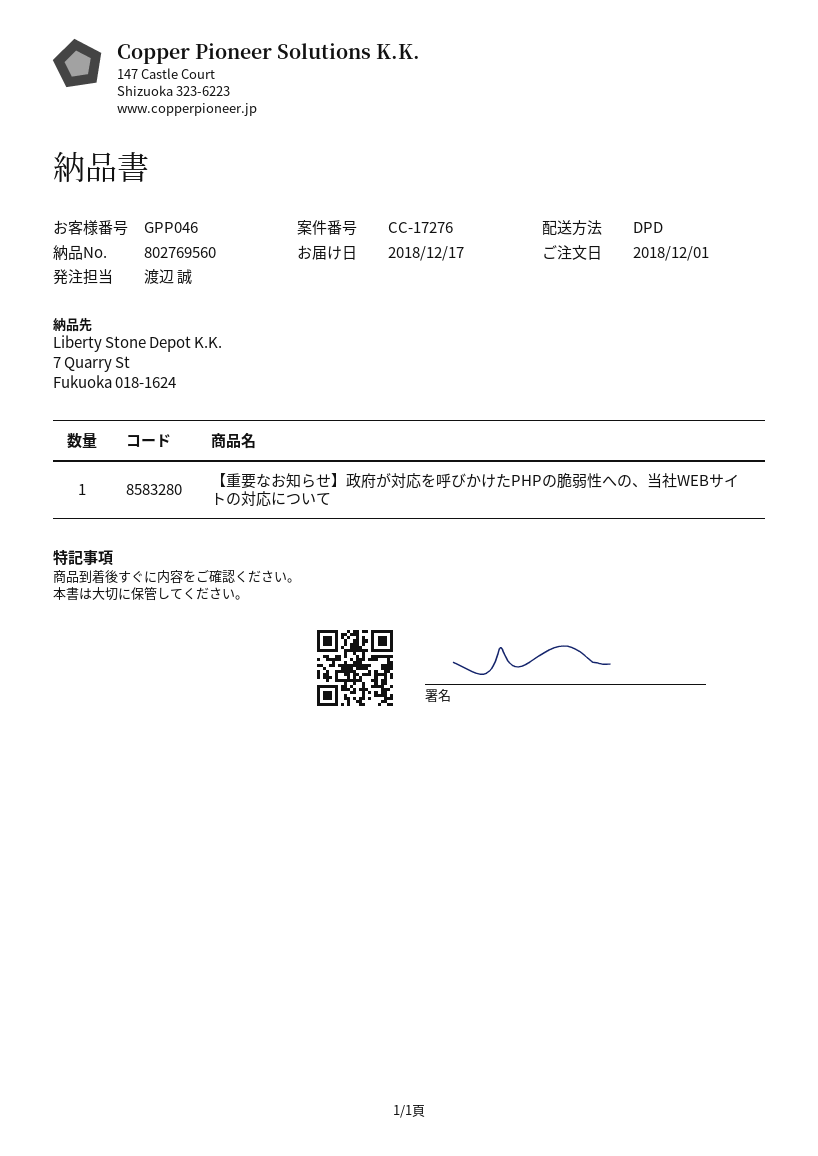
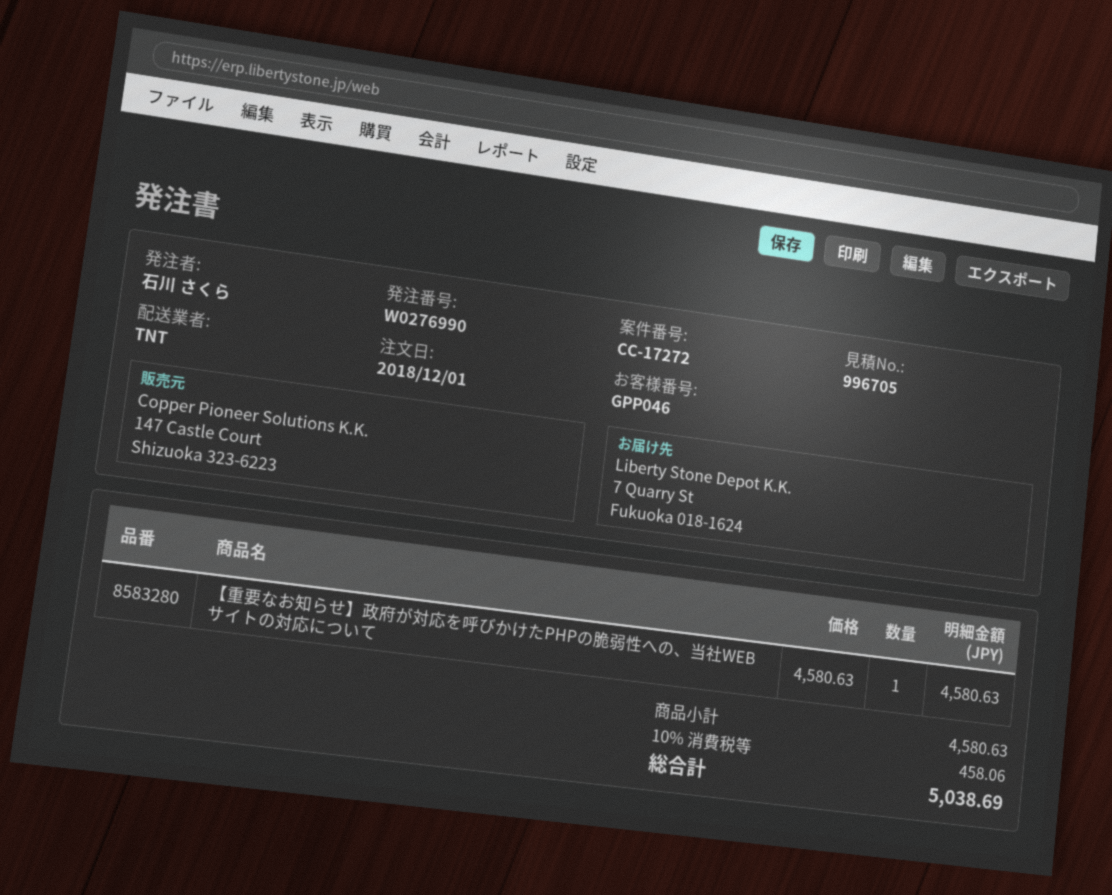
reference: CC-17276 -> CC-17272
ordered by: 渡辺 誠 -> 石川 さくら
shipping method: DPD -> TNT

